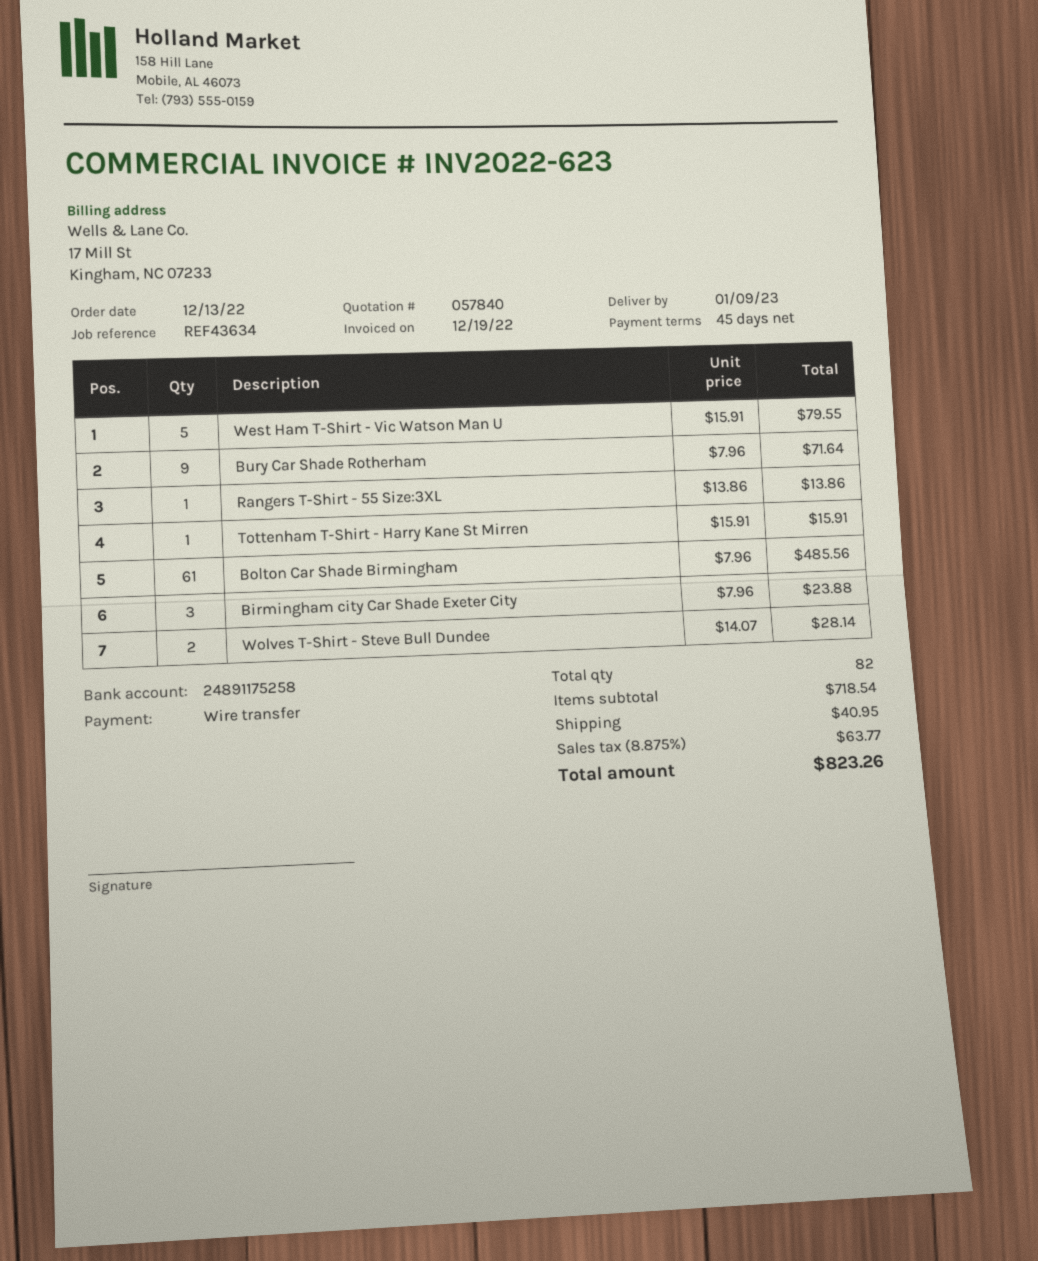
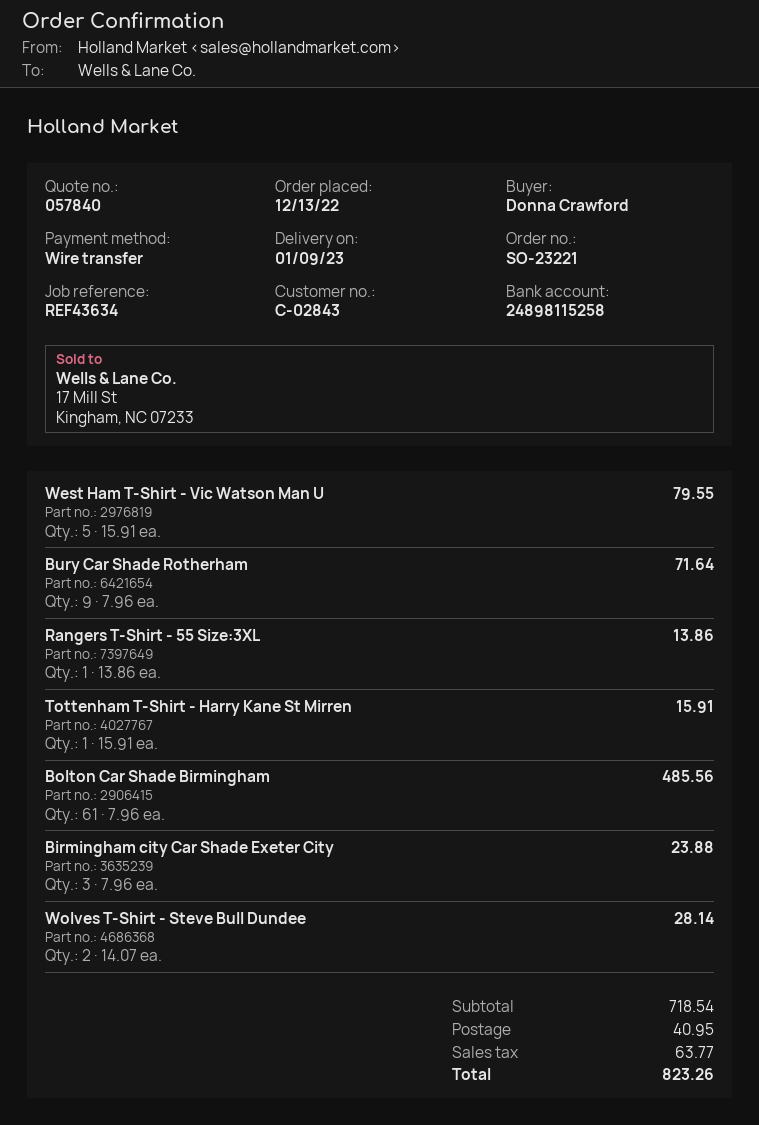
bank account: 24891175258 -> 24898115258

